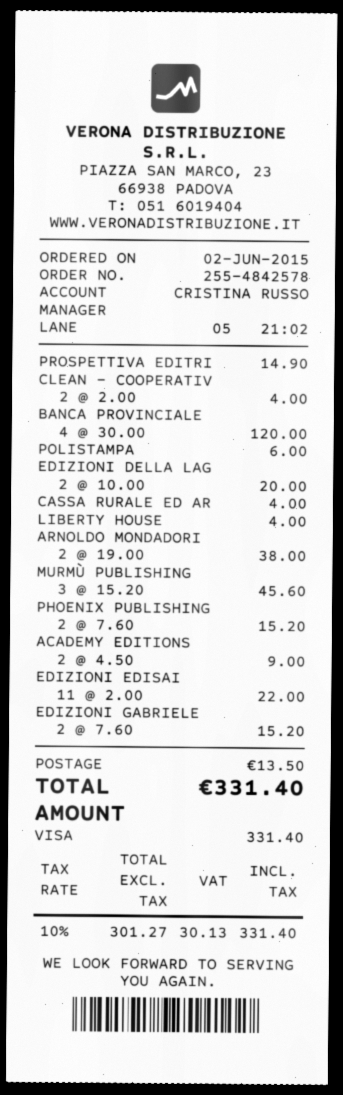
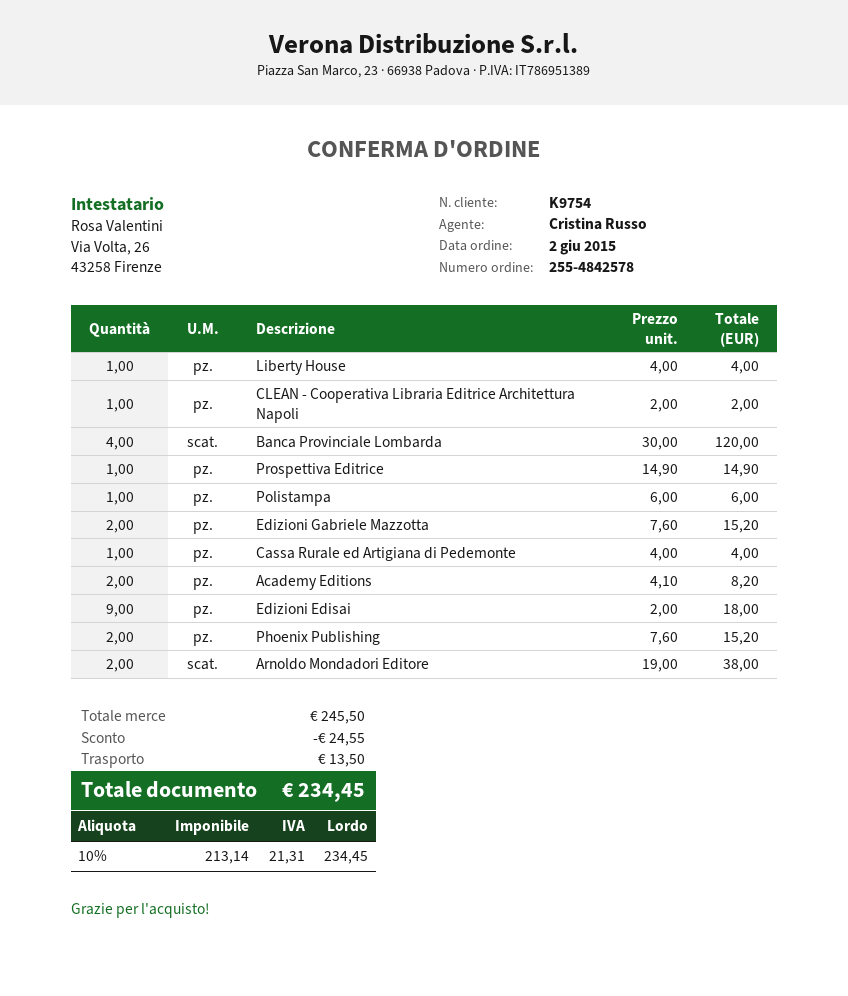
CLEAN - COOPERATIV: 2 x 2.00 = 4.00 -> 1 x 2.00 = 2.00
EDIZIONI DELLA LAG: 2 x 10.00 = 20.00 -> none
MURMÙ PUBLISHING: 3 x 15.20 = 45.60 -> none
ACADEMY EDITIONS: 2 x 4.50 = 9.00 -> 2 x 4.10 = 8.20
EDIZIONI EDISAI: 11 x 2.00 = 22.00 -> 9 x 2.00 = 18.00
discount: none -> 24.55
net: 301.27 -> 213.14
tax: 10% = 30.13 -> 10% = 21.31
total: 331.40 -> 234.45

